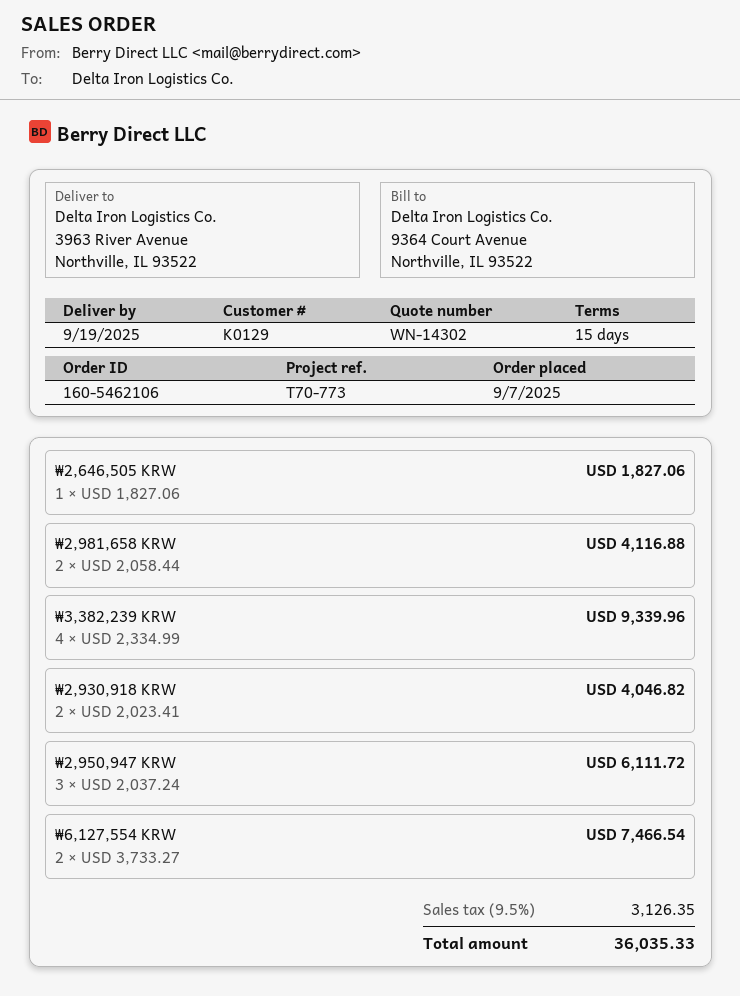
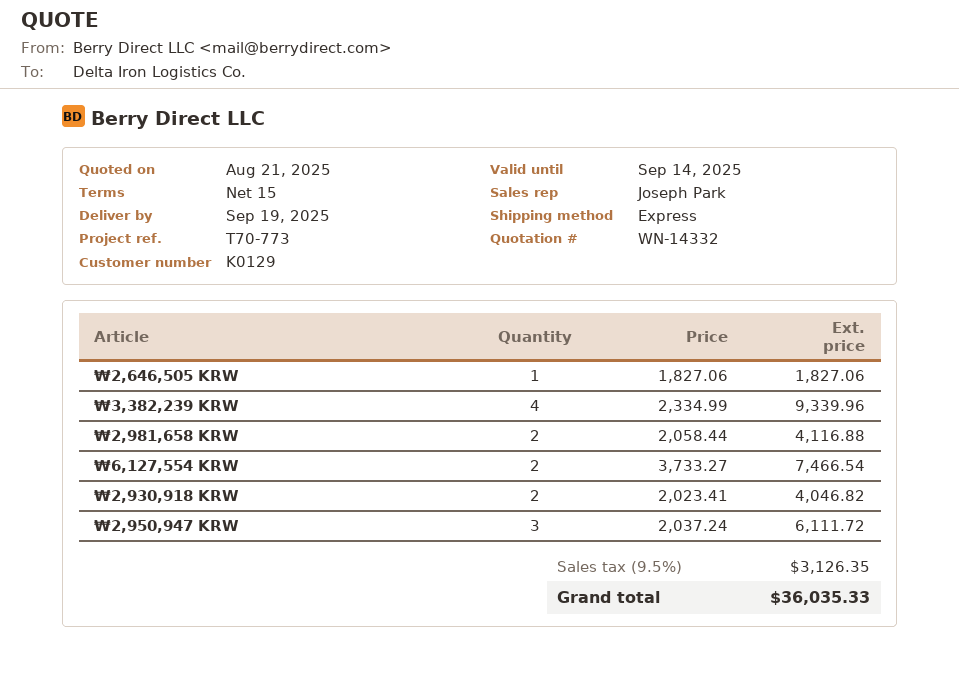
quote number: WN-14302 -> WN-14332

